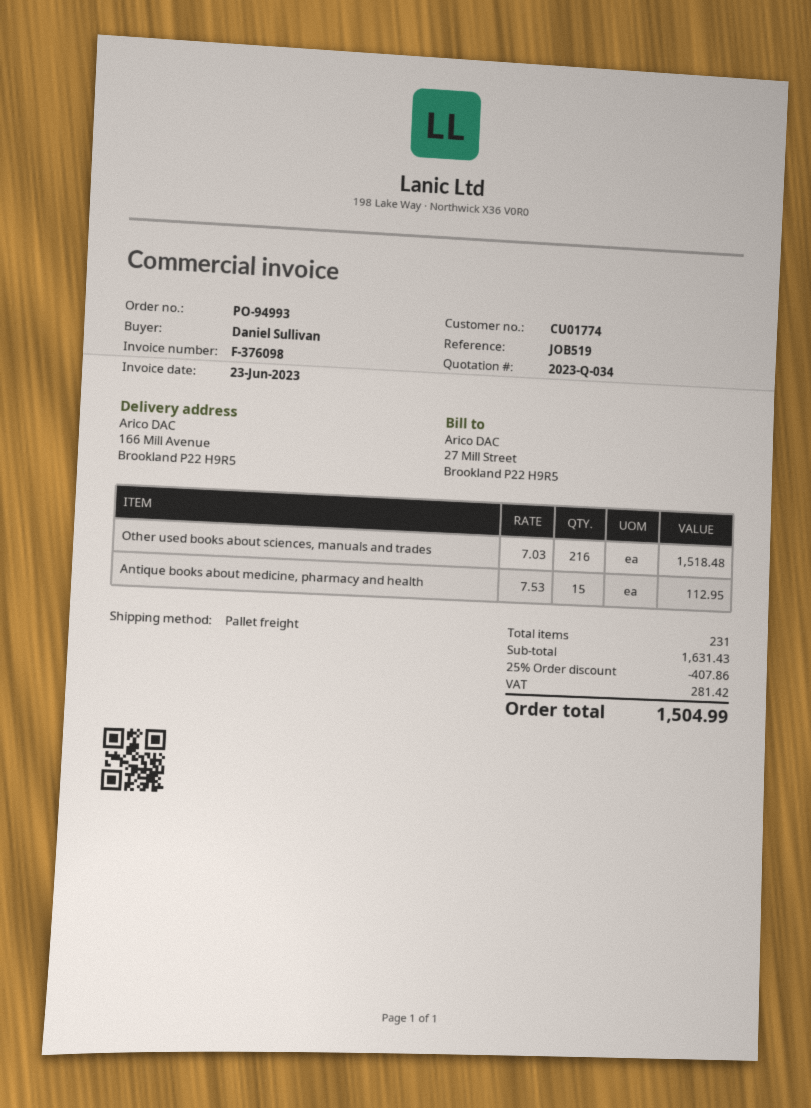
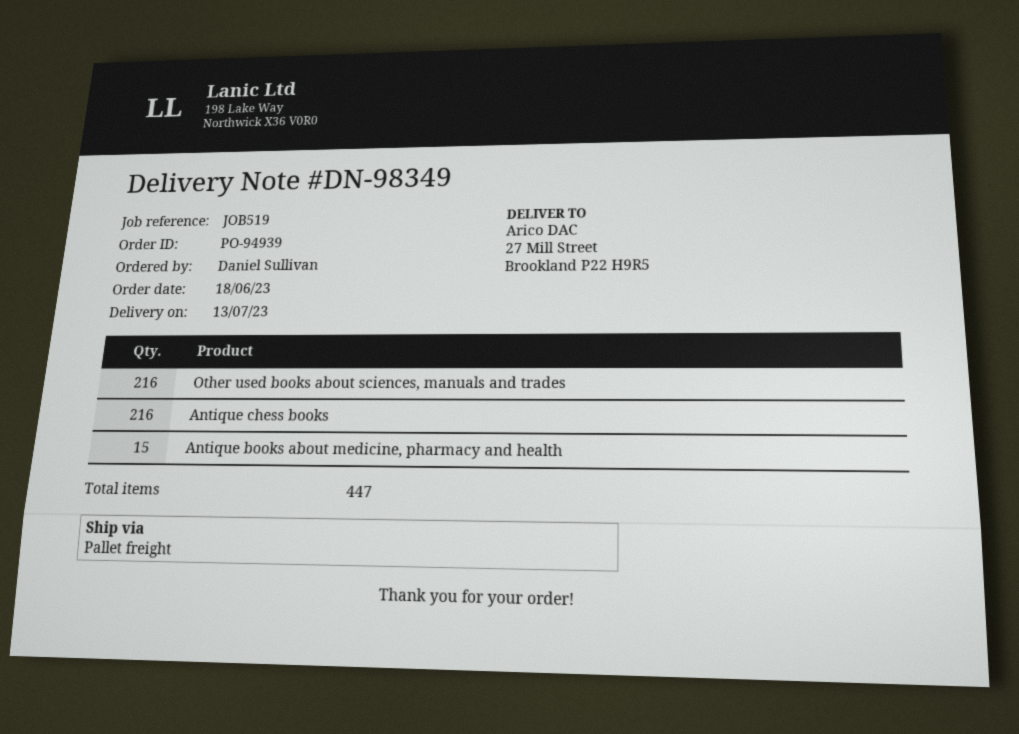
order number: PO-94993 -> PO-94939
ship to: 166 Mill Avenue, Brookland P22 H9R5 -> 27 Mill Street, Brookland P22 H9R5
Antique chess books: none -> 216
total quantity: 231 -> 447

